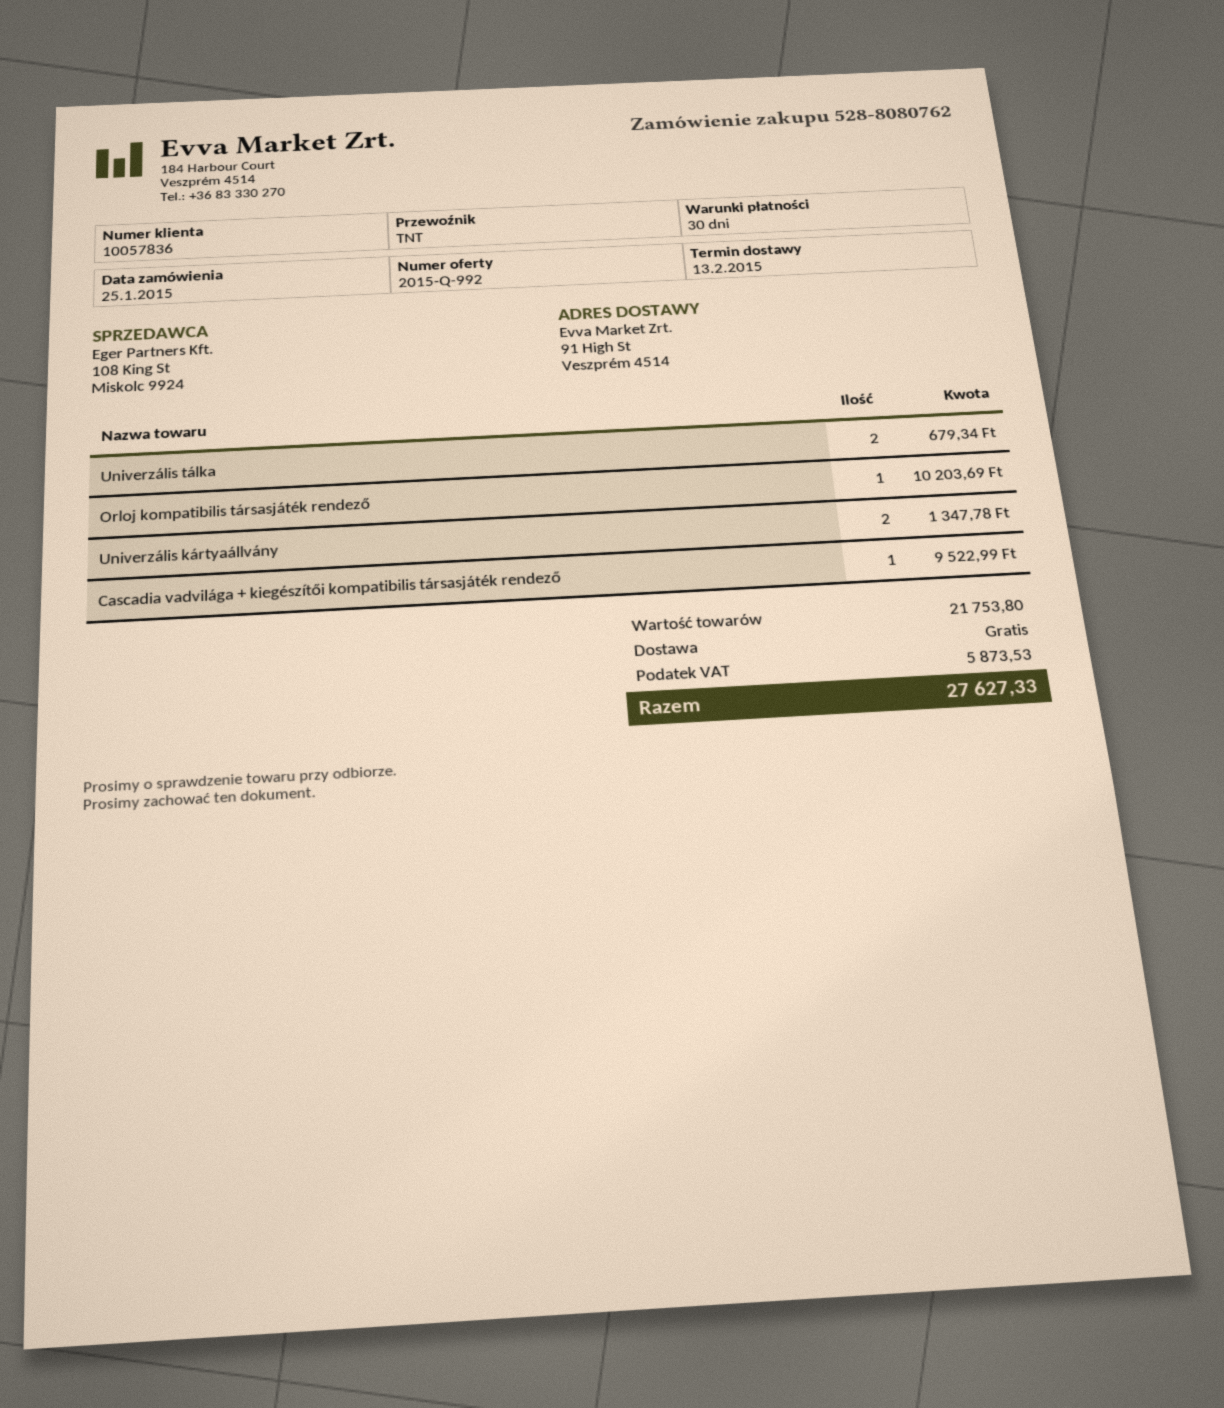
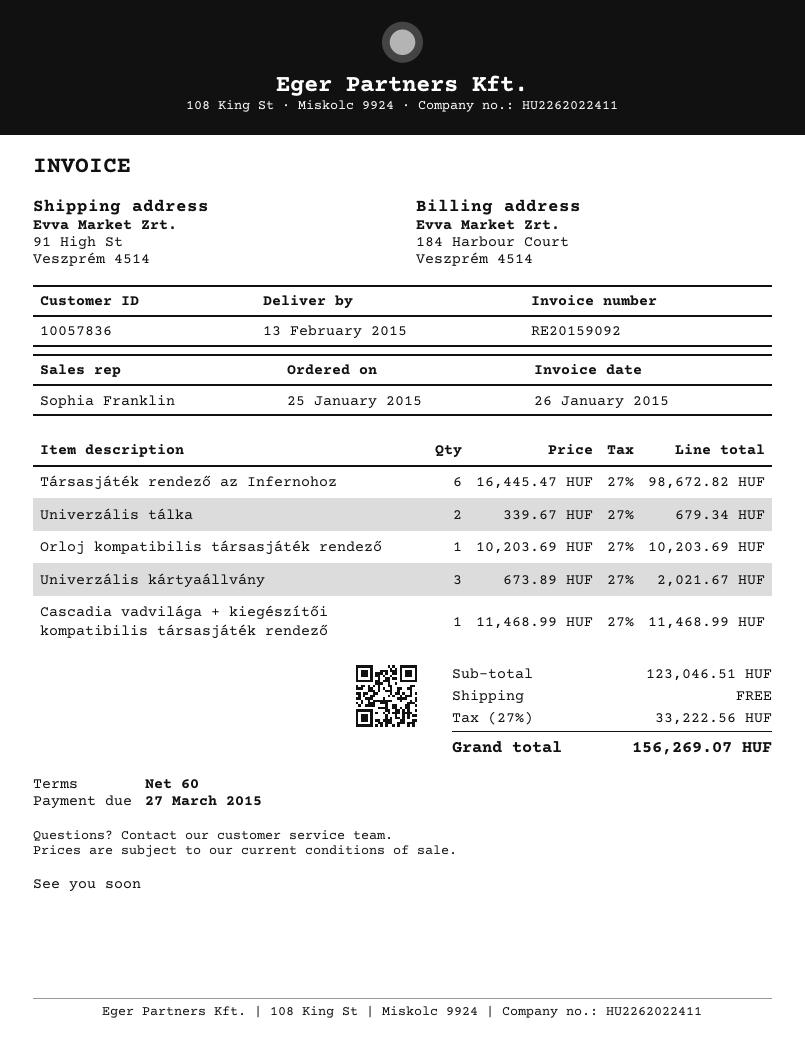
payment terms: 30 days -> 60 days
Univerzális kártyaállvány: 2 for 1347.78 -> 3 for 2021.67
Cascadia vadvilága + kiegészítői kompatibilis társasjáték rendező: 1 for 9522.99 -> 1 for 11468.99
Társasjáték rendező az Infernohoz: none -> 6 for 98672.82
subtotal: 21753.80 -> 123046.51
tax: 5873.53 -> 33222.56
total: 27627.33 -> 156269.07

